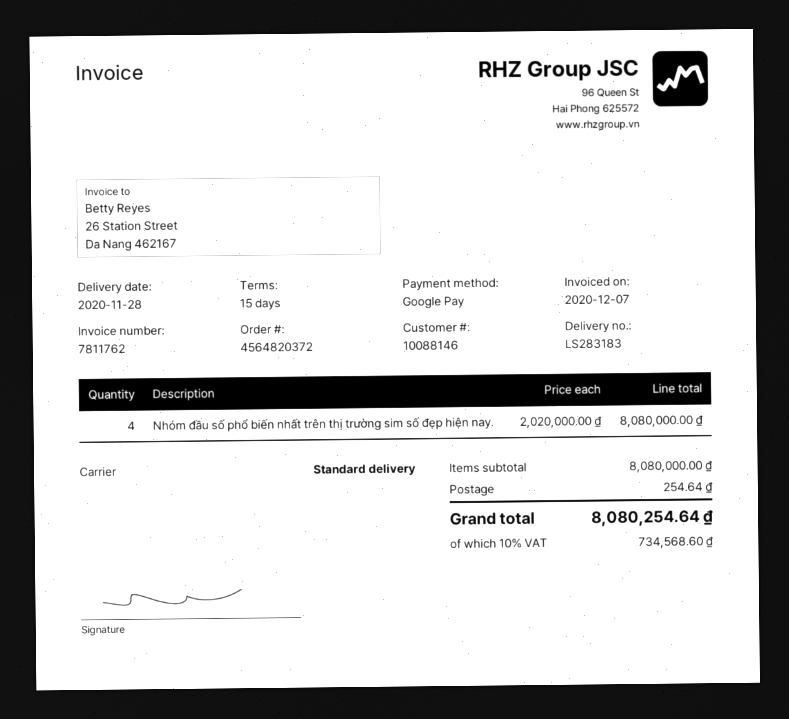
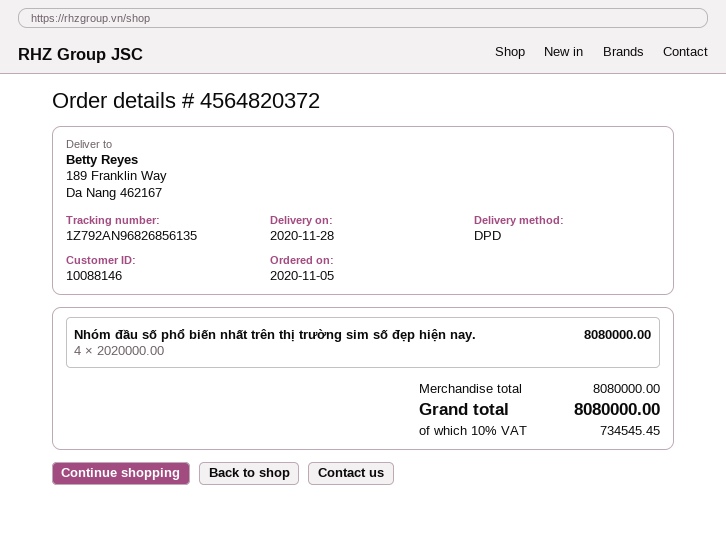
shipping method: standard -> DPD
shipping: 254.64 -> none
tax: 10% = 734568.60 -> 10% = 734545.45
total: 8080254.64 -> 8080000.00

